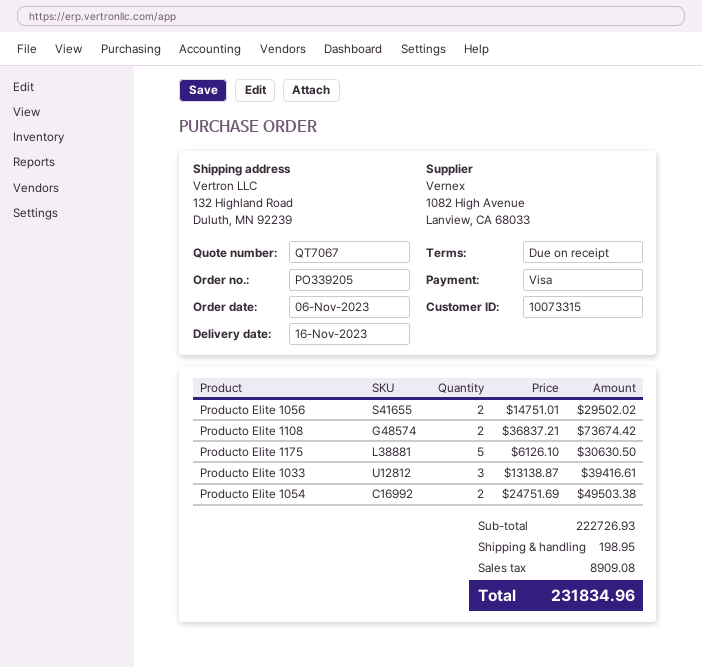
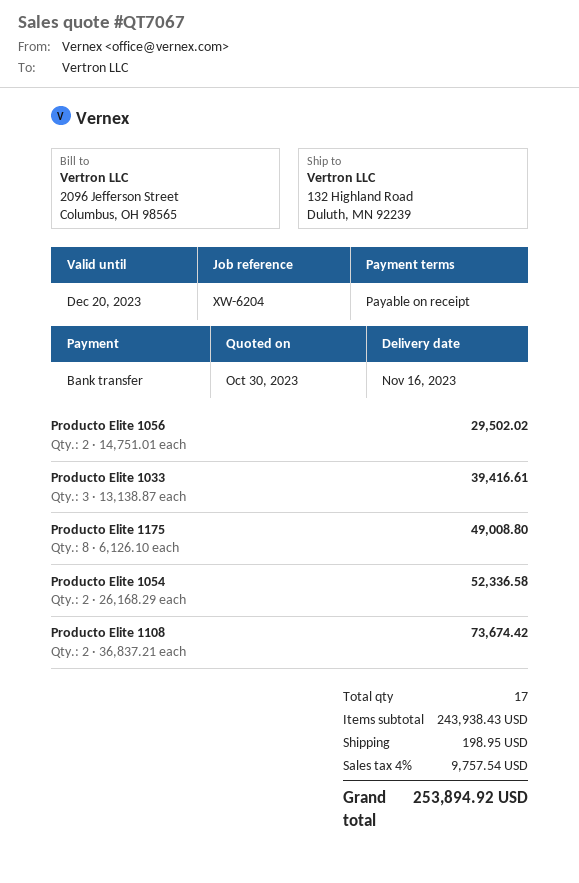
payment method: Visa -> bank transfer
Producto Elite 1175: 5 x 6126.10 = 30630.50 -> 8 x 6126.10 = 49008.80
Producto Elite 1054: 2 x 24751.69 = 49503.38 -> 2 x 26168.29 = 52336.58
subtotal: 222726.93 -> 243938.43
tax: 8909.08 -> 9757.54
total: 231834.96 -> 253894.92

